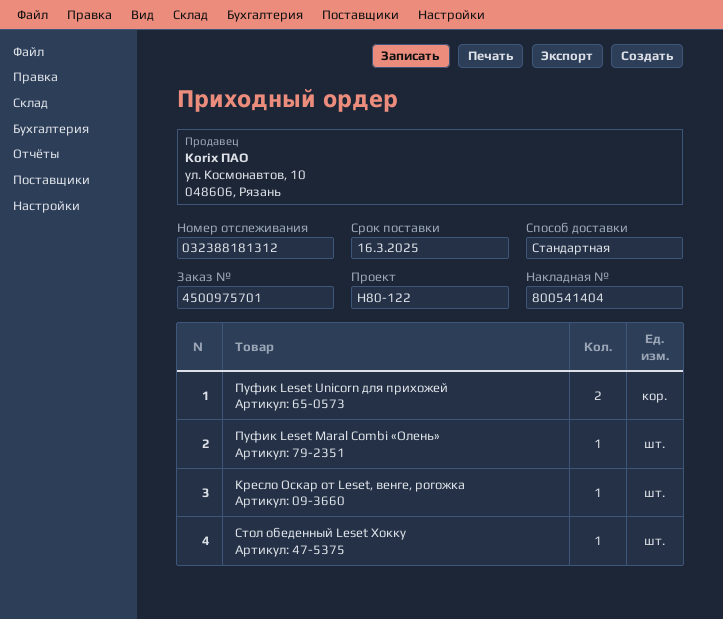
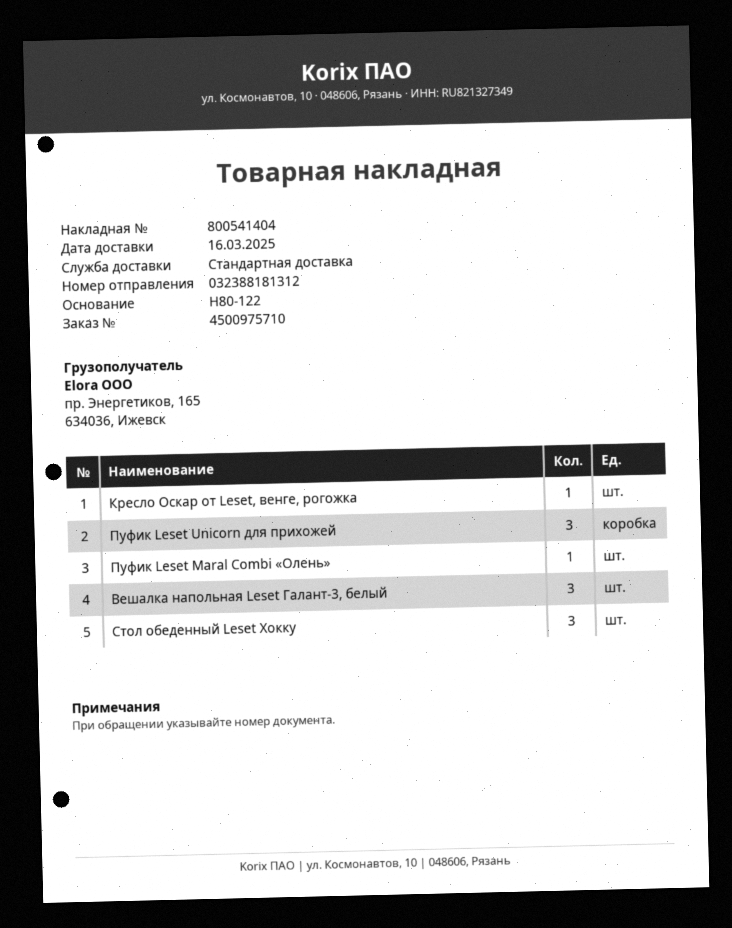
order number: 4500975701 -> 4500975710
Пуфик Leset Unicorn для прихожей: 2 -> 3
Стол обеденный Leset Хокку: 1 -> 3
Вешалка напольная Leset Галант-3, белый: none -> 3

